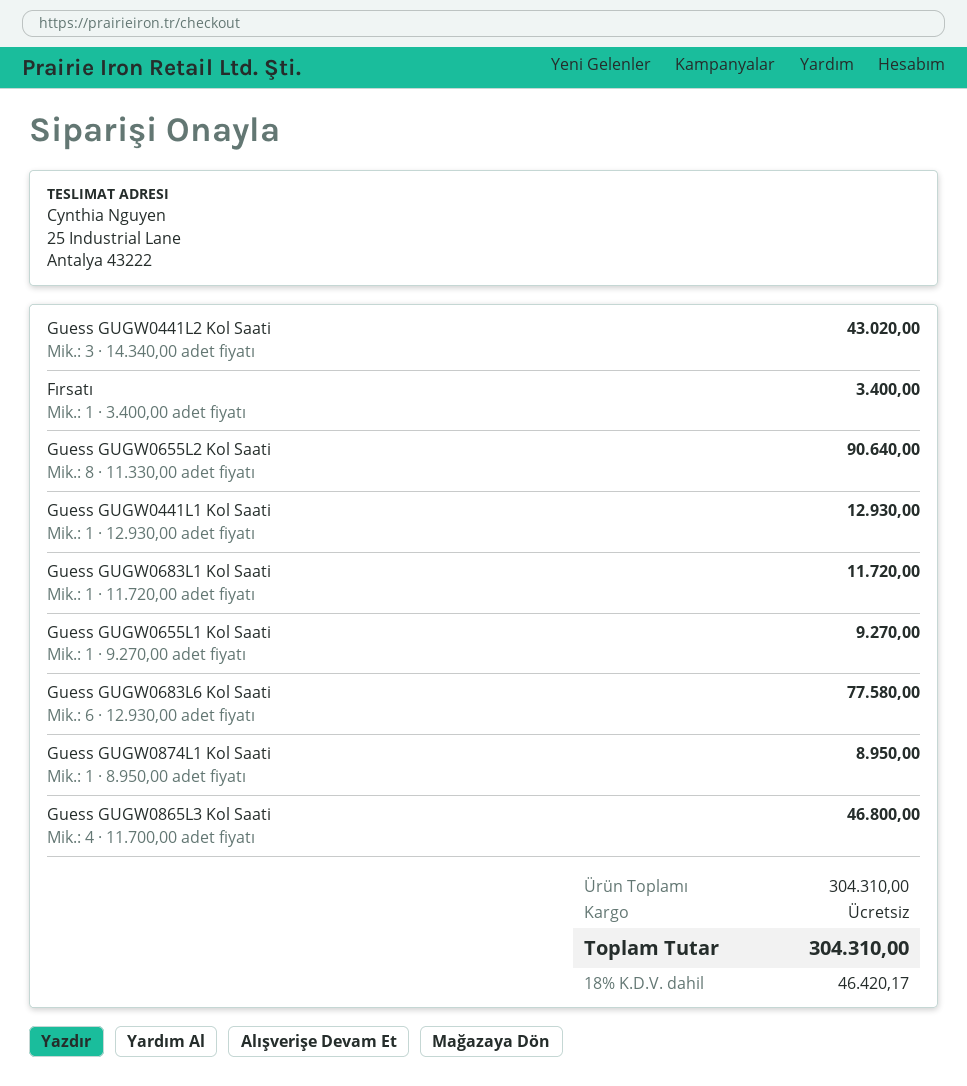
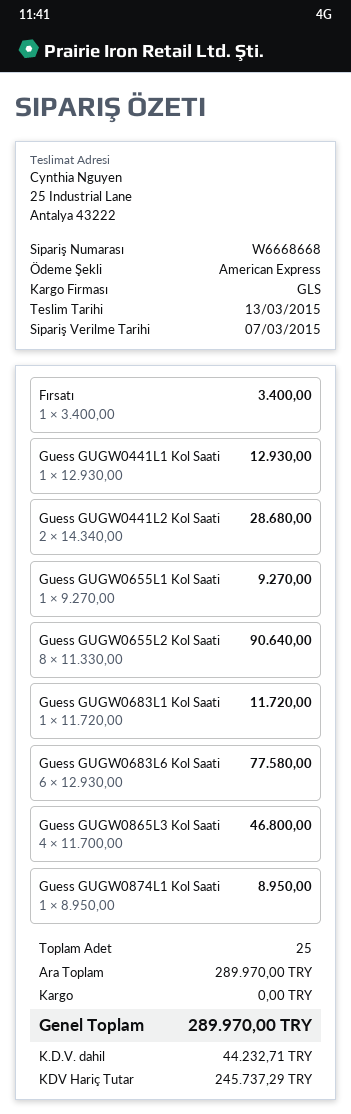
Guess GUGW0441L2 Kol Saati: 3 x 14340.00 = 43020.00 -> 2 x 14340.00 = 28680.00
subtotal: 304310.00 -> 289970.00
tax: 46420.17 -> 44232.71
total: 304310.00 -> 289970.00

